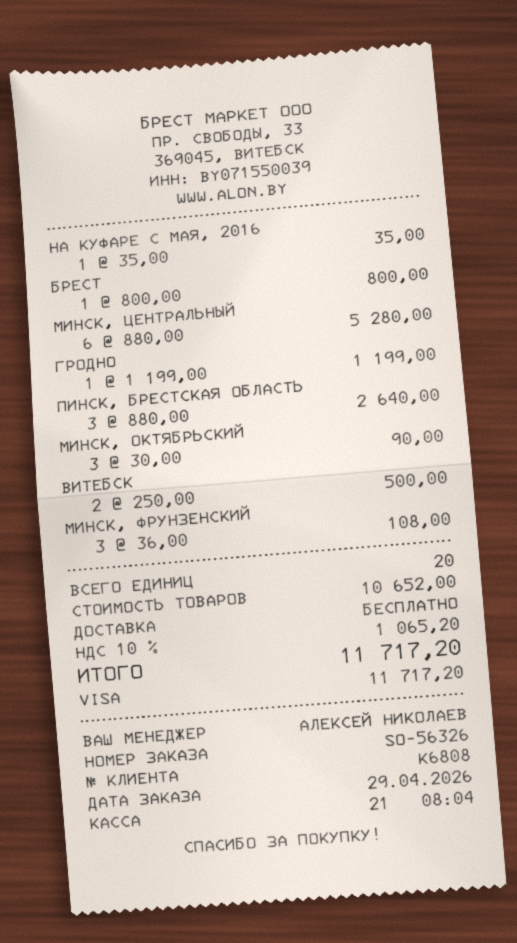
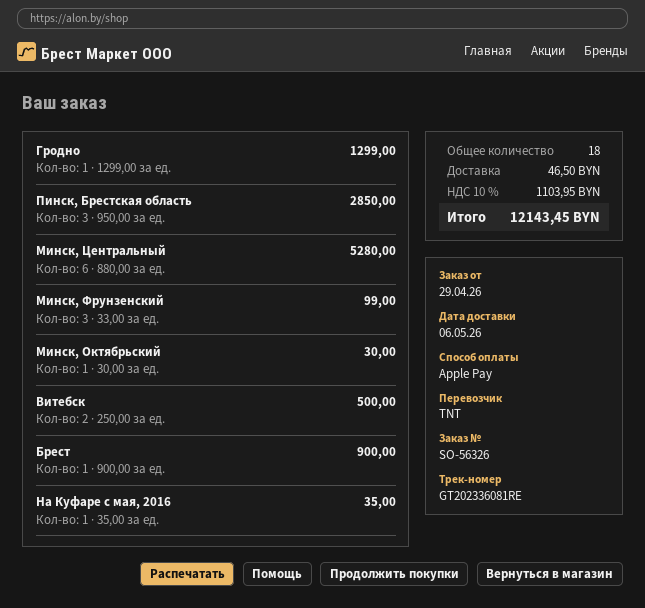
payment method: Visa -> Apple Pay
БРЕСТ: 1 x 800.00 = 800.00 -> 1 x 900.00 = 900.00
ГРОДНО: 1 x 1199.00 = 1199.00 -> 1 x 1299.00 = 1299.00
ПИНСК, БРЕСТСКАЯ ОБЛАСТЬ: 3 x 880.00 = 2640.00 -> 3 x 950.00 = 2850.00
МИНСК, ОКТЯБРЬСКИЙ: 3 x 30.00 = 90.00 -> 1 x 30.00 = 30.00
МИНСК, ФРУНЗЕНСКИЙ: 3 x 36.00 = 108.00 -> 3 x 33.00 = 99.00
total quantity: 20 -> 18
shipping: 0.00 -> 46.50
tax: 10% = 1065.20 -> 10% = 1103.95
total: 11717.20 -> 12143.45

